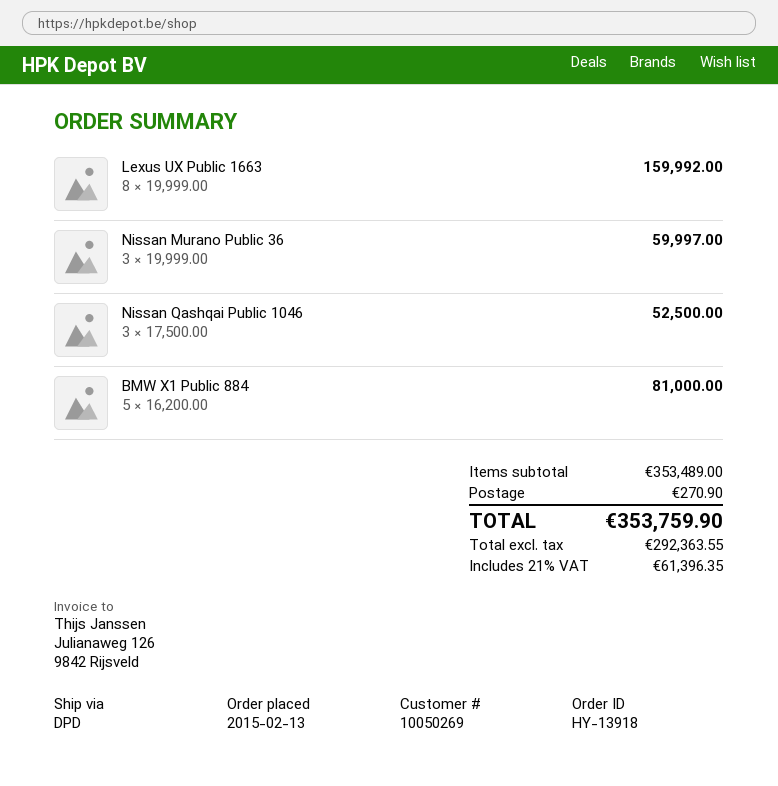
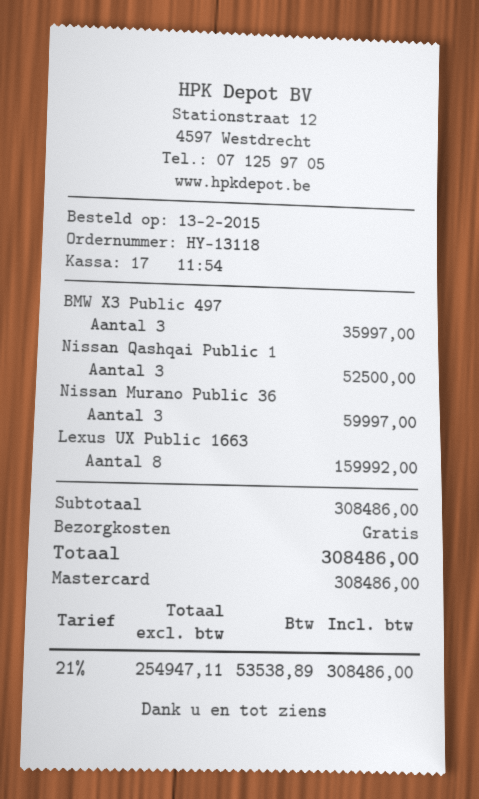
order number: HY-13918 -> HY-13118
BMW X1 Public 884: 5 for 81000.00 -> none
BMW X3 Public 497: none -> 3 for 35997.00
subtotal: 353489.00 -> 308486.00
shipping: 270.90 -> 0.00
net: 292363.55 -> 254947.11
tax: 21% = 61396.35 -> 21% = 53538.89
total: 353759.90 -> 308486.00

